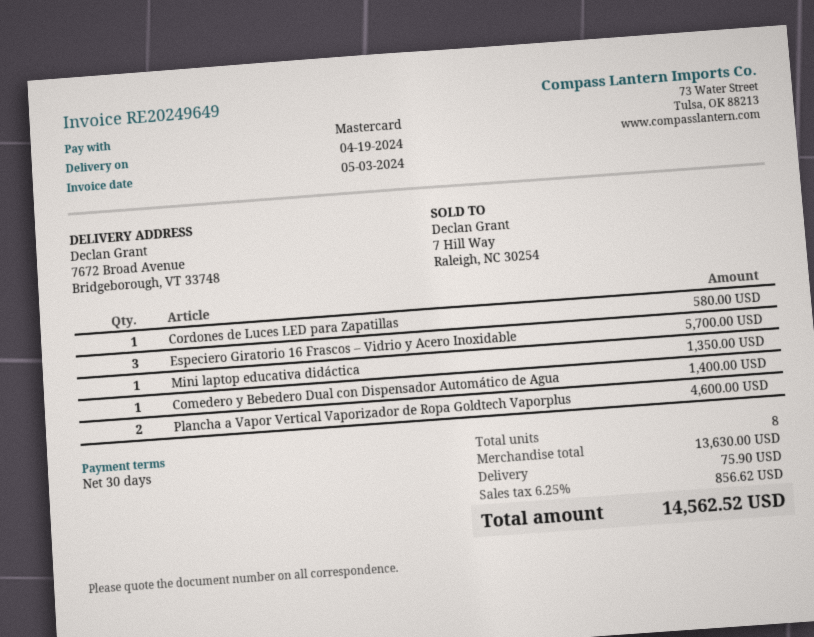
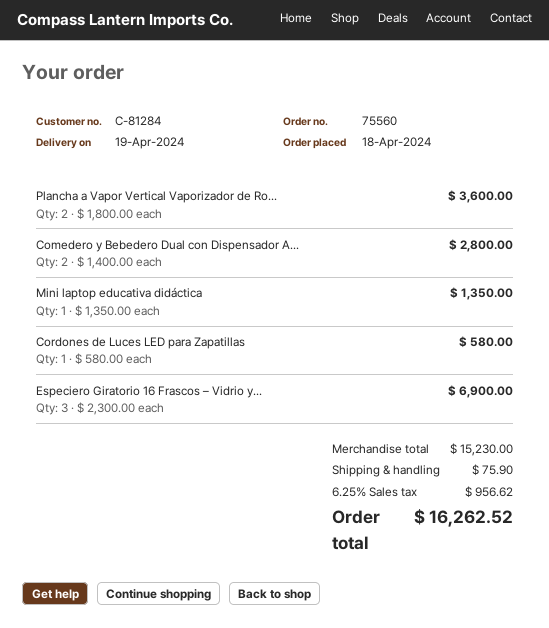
Especiero Giratorio 16 Frascos – Vidrio y Acero Inoxidable: 3 for 5700.00 -> 3 for 6900.00
Comedero y Bebedero Dual con Dispensador Automático de Agua: 1 for 1400.00 -> 2 for 2800.00
Plancha a Vapor Vertical Vaporizador de Ropa Goldtech Vaporplus: 2 for 4600.00 -> 2 for 3600.00
subtotal: 13630.00 -> 15230.00
tax: 6.25% = 856.62 -> 6.25% = 956.62
total: 14562.52 -> 16262.52

